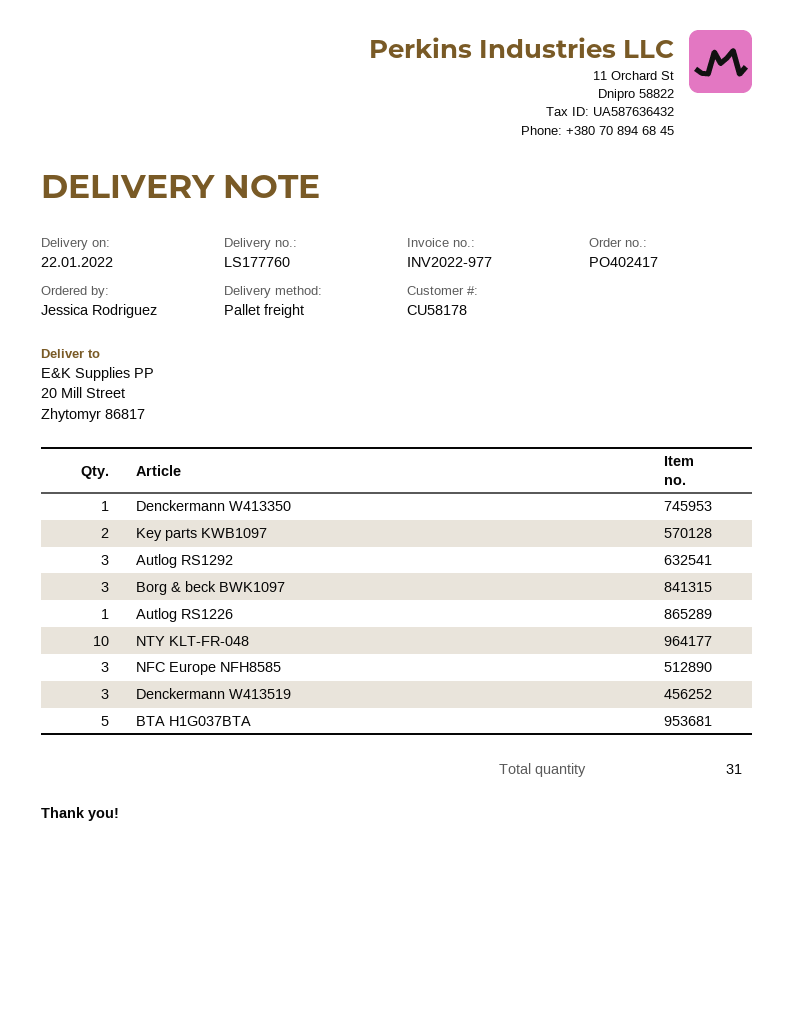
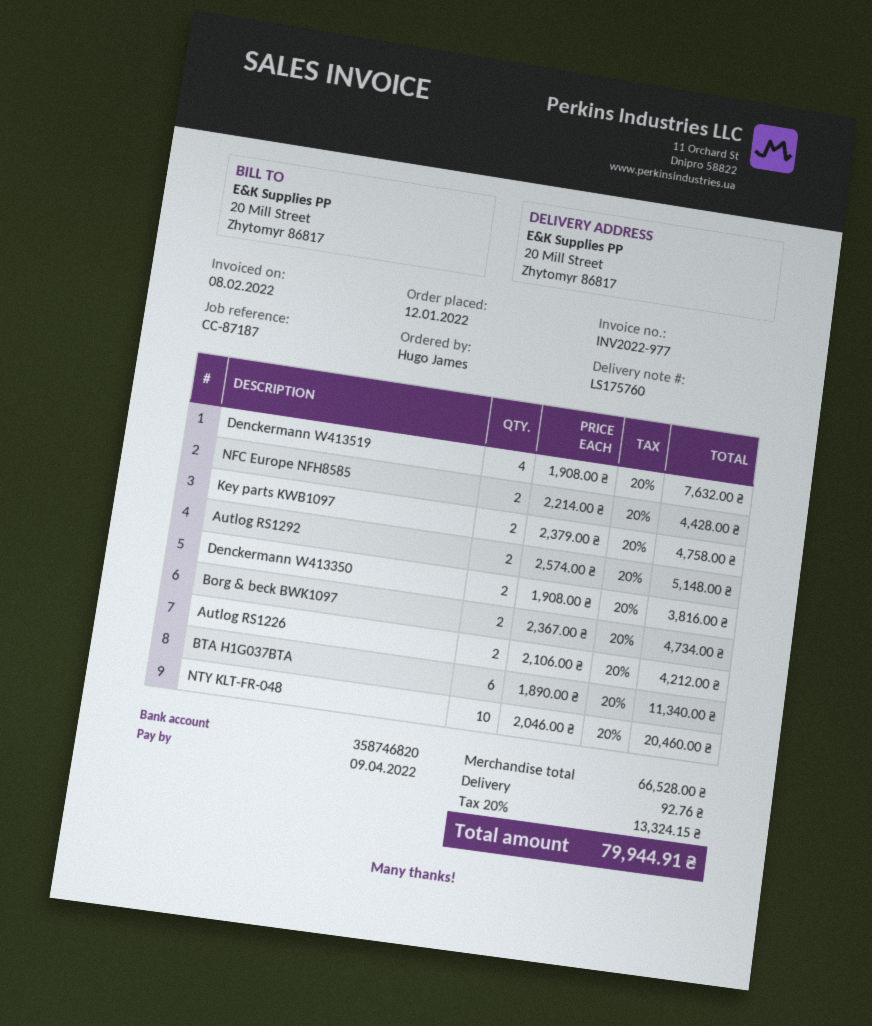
delivery note number: LS177760 -> LS175760
ordered by: Jessica Rodriguez -> Hugo James
Denckermann W413350: 1 -> 2
Autlog RS1292: 3 -> 2
Borg & beck BWK1097: 3 -> 2
Autlog RS1226: 1 -> 2
NFC Europe NFH8585: 3 -> 2
Denckermann W413519: 3 -> 4
BTA H1G037BTA: 5 -> 6

